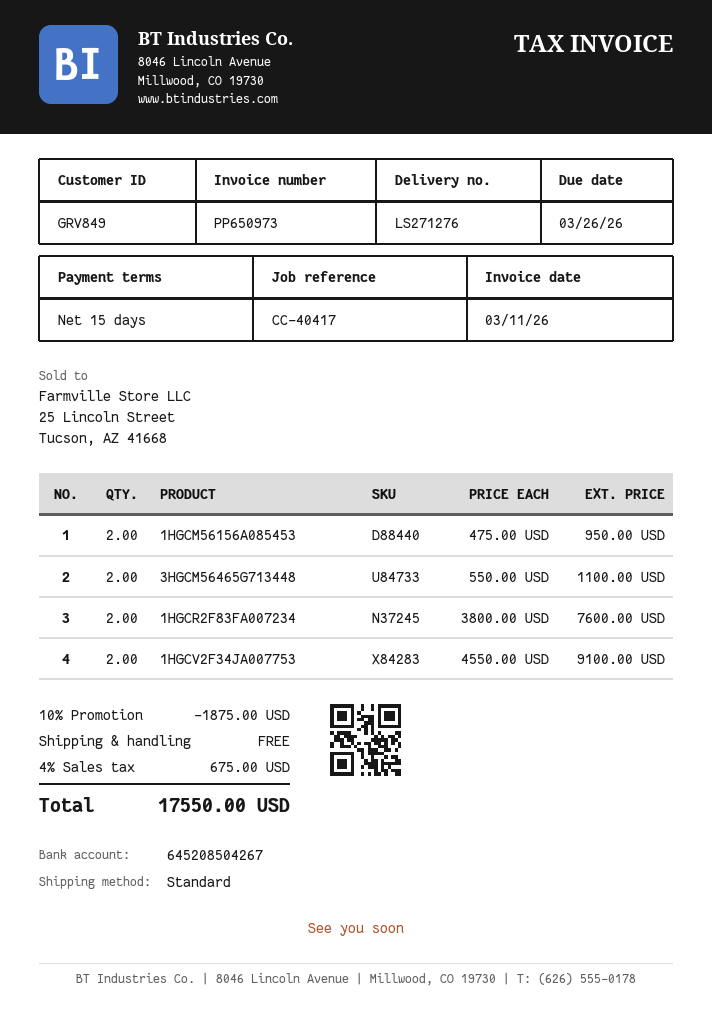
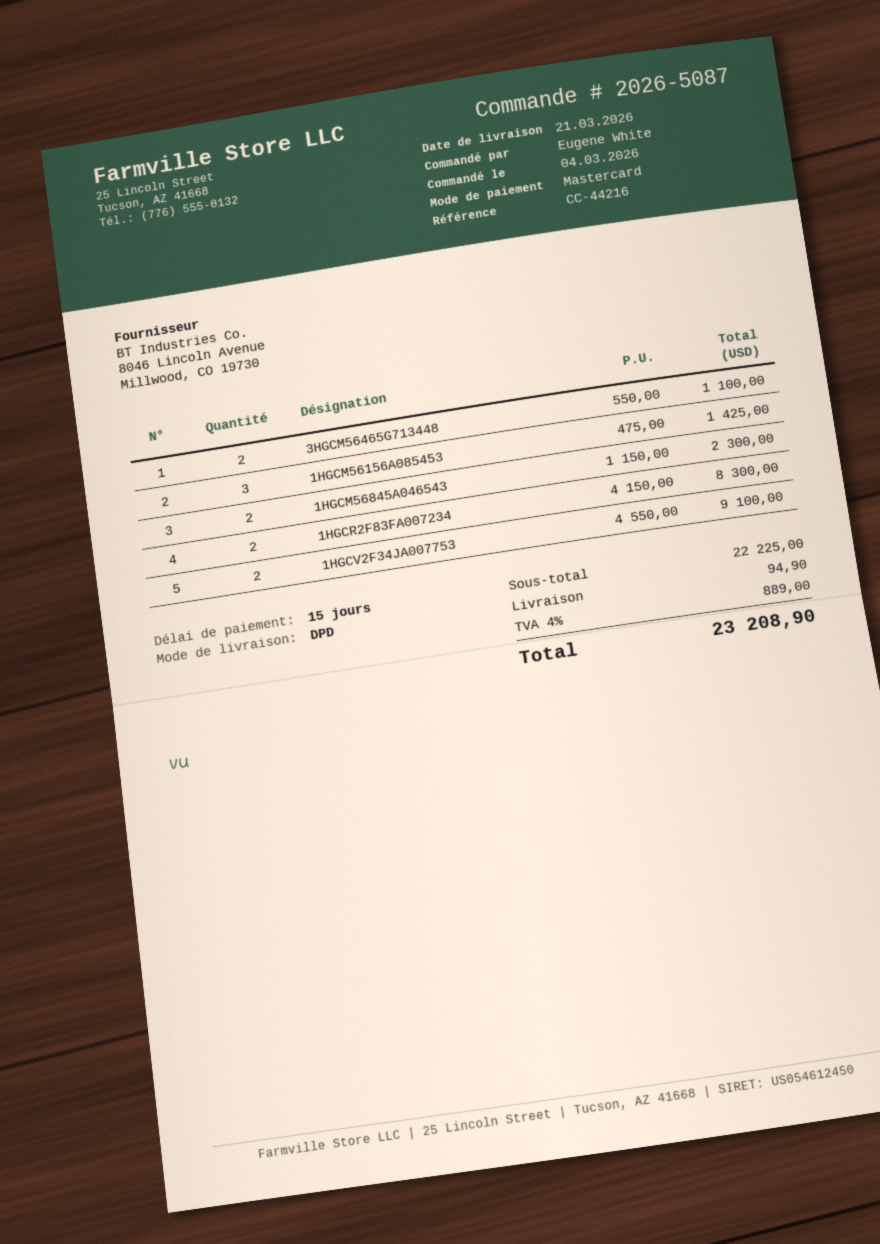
reference: CC-40417 -> CC-44216
shipping method: standard -> DPD
1HGCM56156A085453: 2 x 475.00 = 950.00 -> 3 x 475.00 = 1425.00
1HGCR2F83FA007234: 2 x 3800.00 = 7600.00 -> 2 x 4150.00 = 8300.00
1HGCM56845A046543: none -> 2 x 1150.00 = 2300.00
discount: 10% = 1875.00 -> none
shipping: 0.00 -> 94.90
tax: 4% = 675.00 -> 4% = 889.00
total: 17550.00 -> 23208.90

